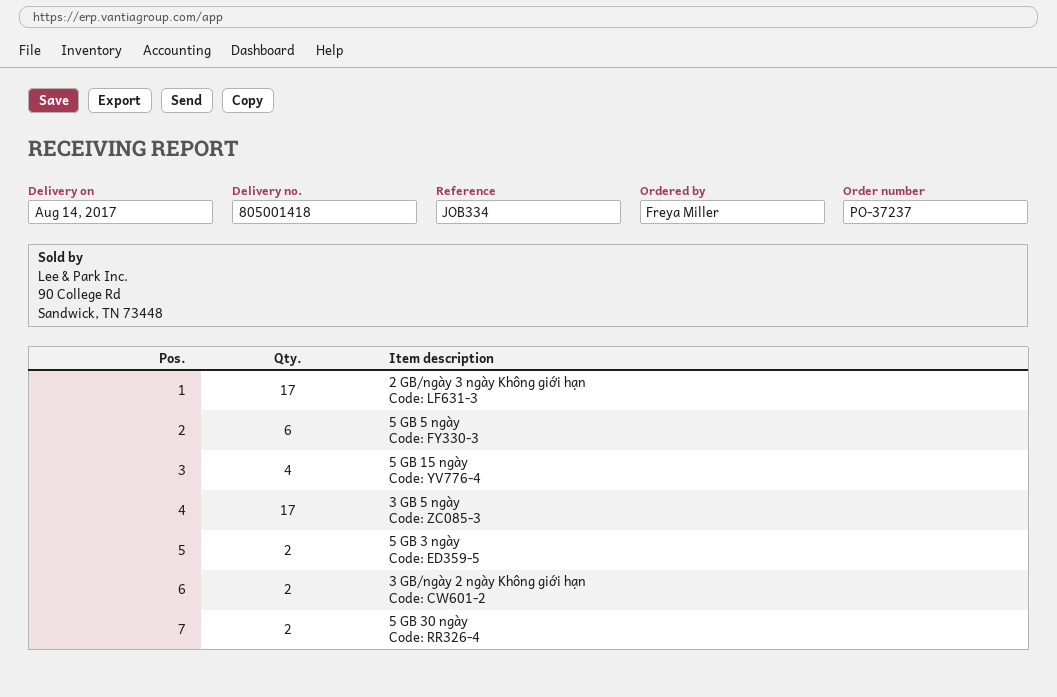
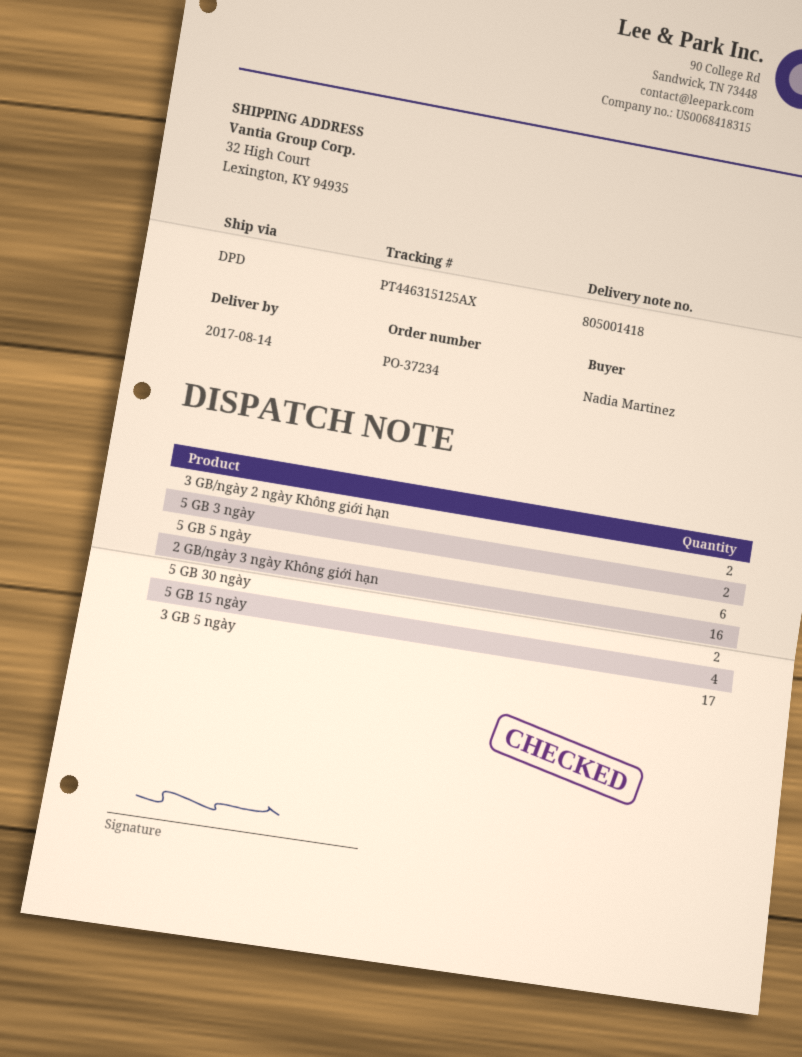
order number: PO-37237 -> PO-37234
ordered by: Freya Miller -> Nadia Martinez
2 GB/ngày 3 ngày Không giới hạn: 17 -> 16

